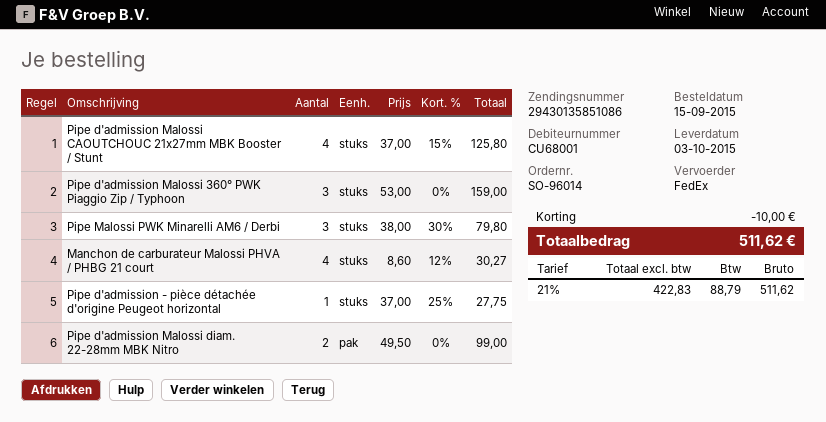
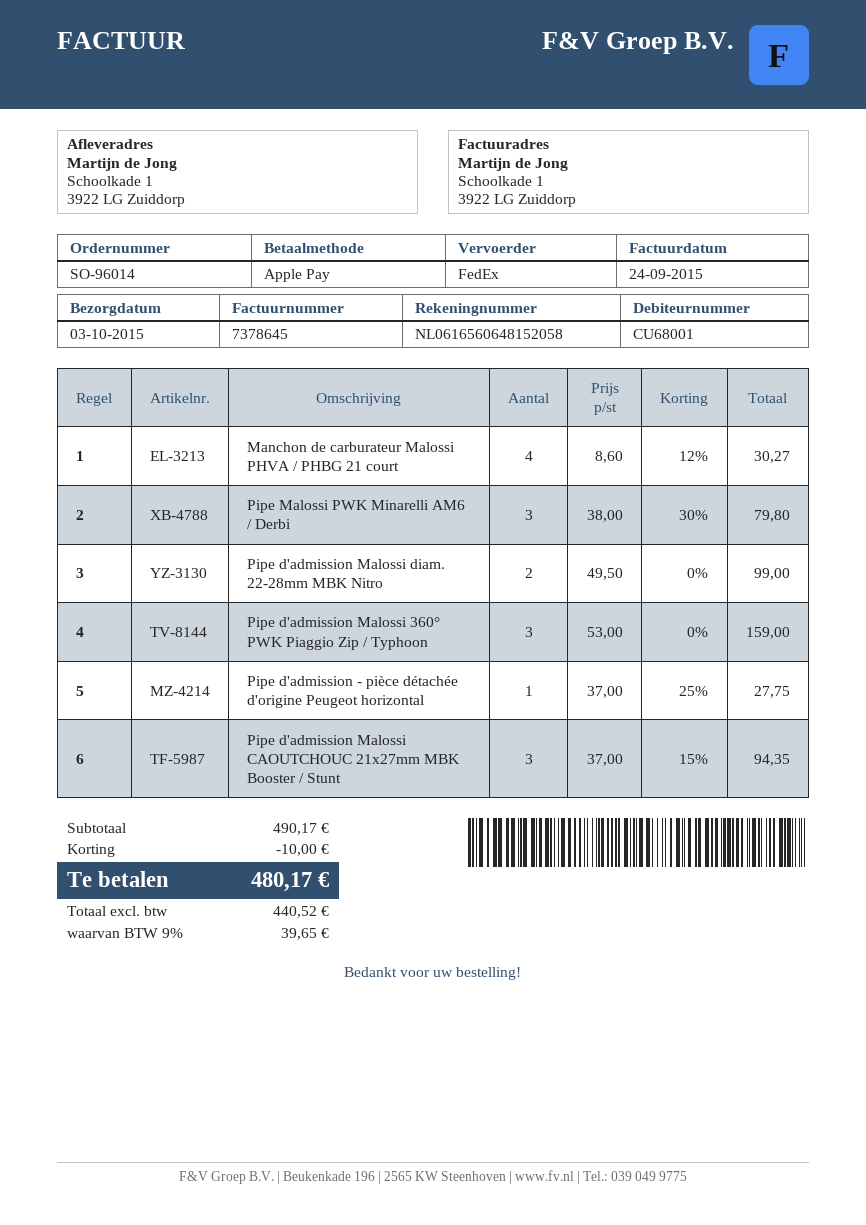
Pipe d'admission Malossi CAOUTCHOUC 21x27mm MBK Booster / Stunt: 4 x 37.00 - 15% = 125.80 -> 3 x 37.00 - 15% = 94.35
net: 422.83 -> 440.52
tax: 21% = 88.79 -> 9% = 39.65
total: 511.62 -> 480.17

